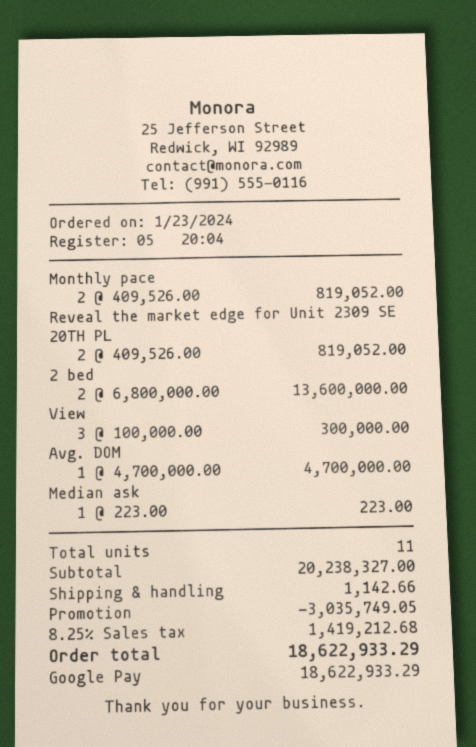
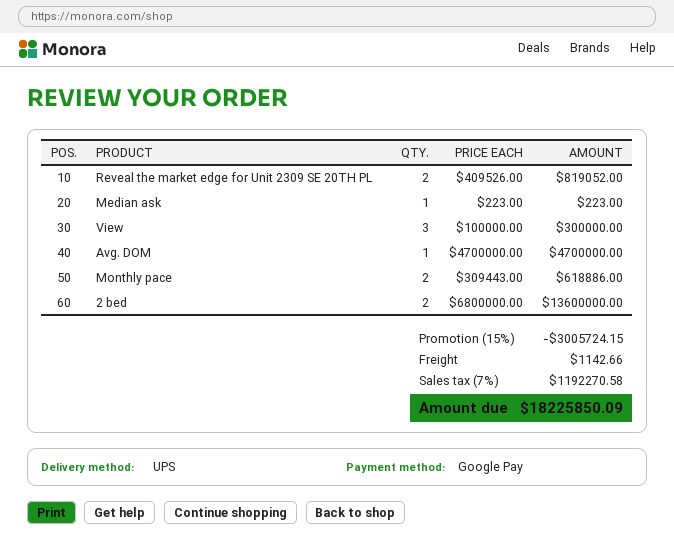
Monthly pace: 2 x 409526.00 = 819052.00 -> 2 x 309443.00 = 618886.00
discount: 3035749.05 -> 3005724.15
tax: 8.25% = 1419212.68 -> 7% = 1192270.58
total: 18622933.29 -> 18225850.09

